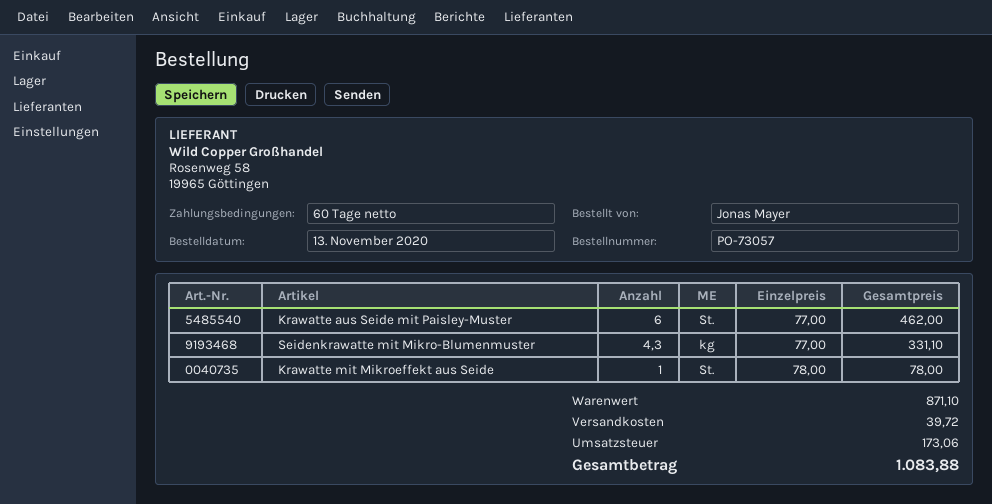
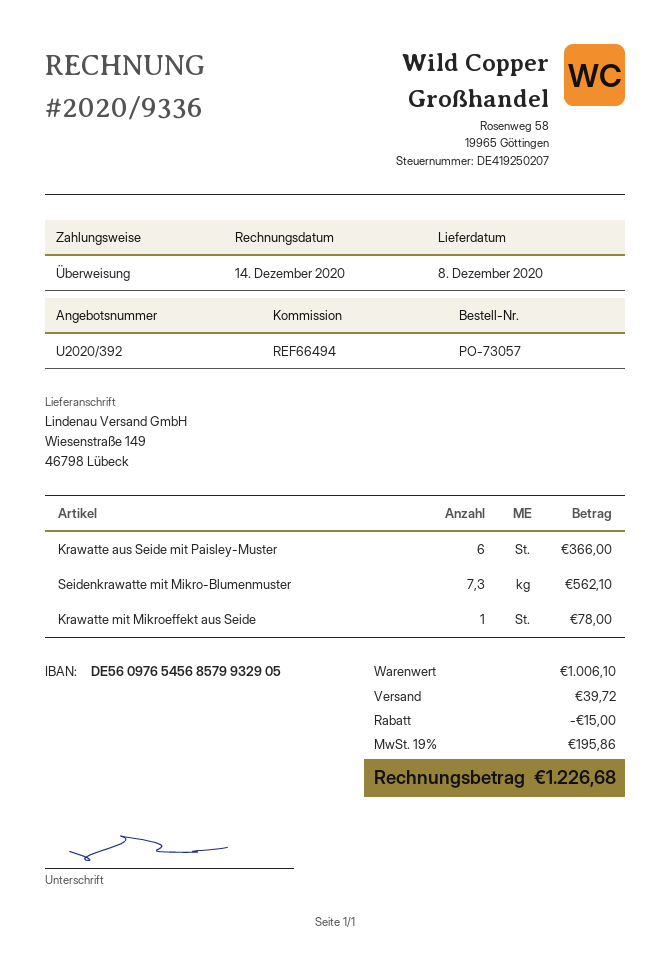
Krawatte aus Seide mit Paisley-Muster: 6 for 462.00 -> 6 for 366.00
Seidenkrawatte mit Mikro-Blumenmuster: 4.3 for 331.10 -> 7.3 for 562.10
subtotal: 871.10 -> 1006.10
discount: none -> 15.00
tax: 173.06 -> 195.86
total: 1083.88 -> 1226.68

